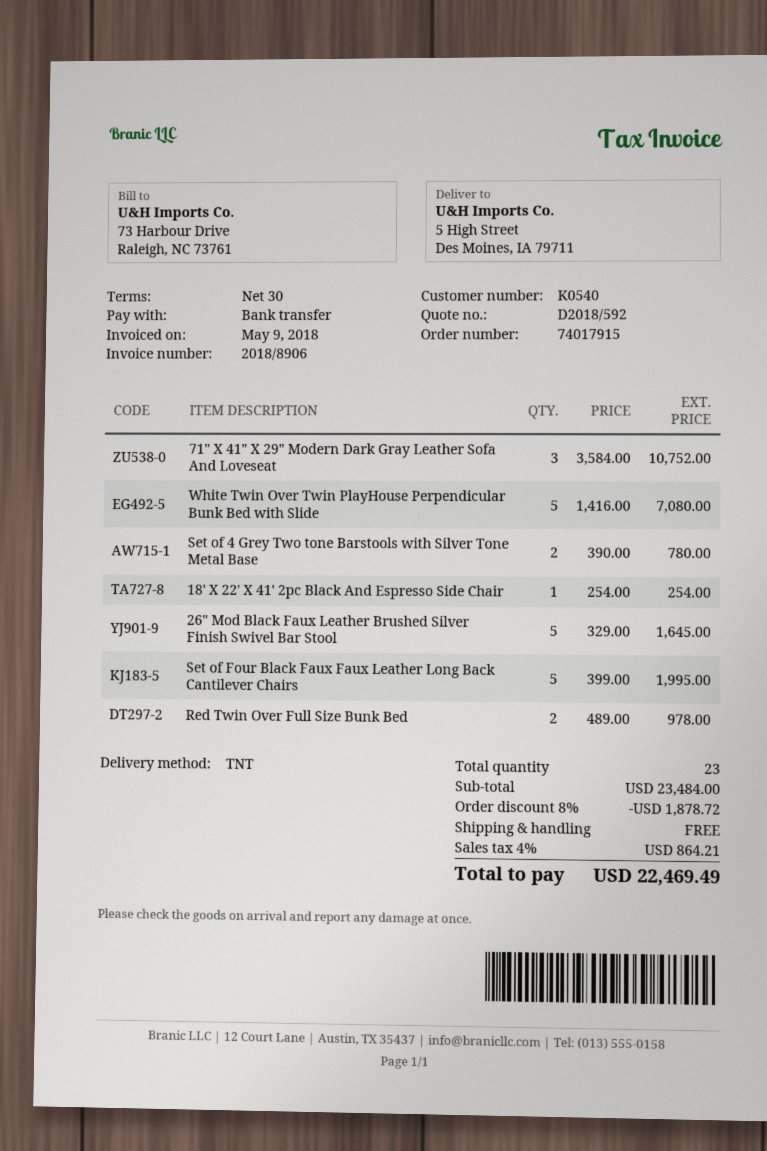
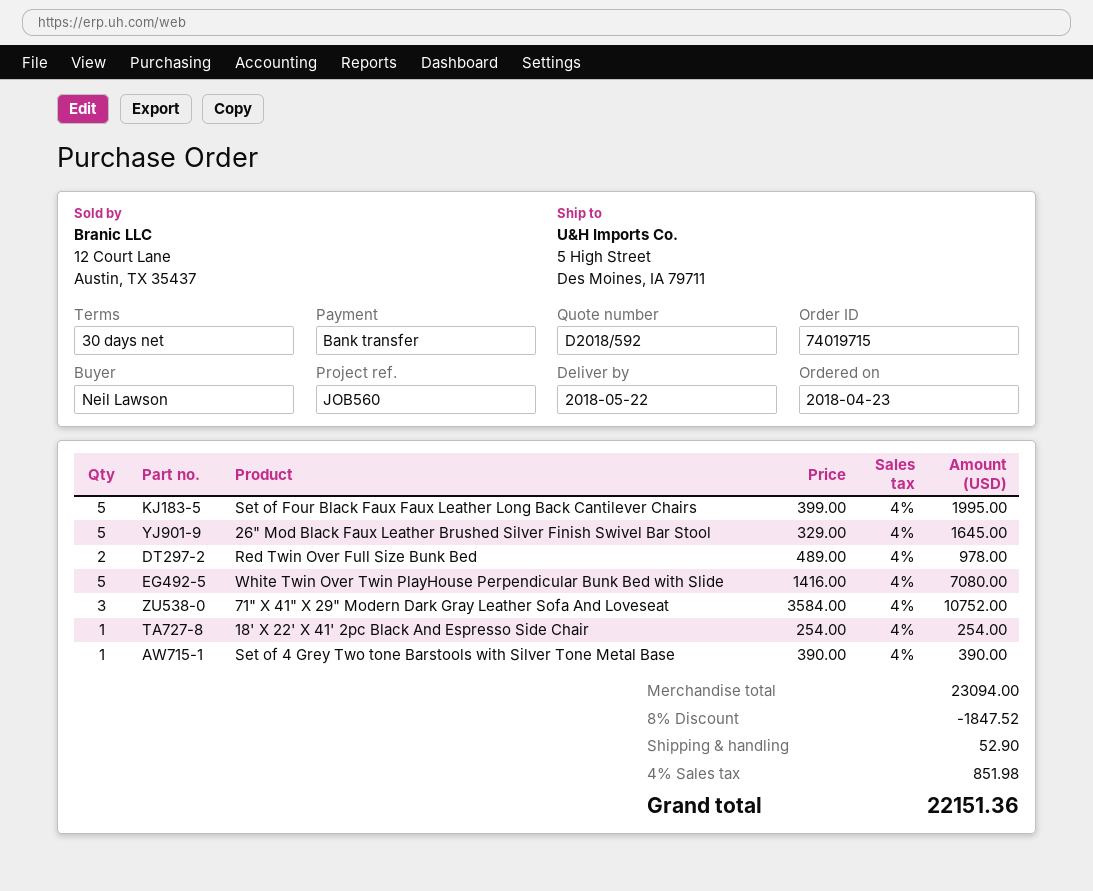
order number: 74017915 -> 74019715
Set of 4 Grey Two tone Barstools with Silver Tone Metal Base: 2 x 390.00 = 780.00 -> 1 x 390.00 = 390.00
subtotal: 23484.00 -> 23094.00
discount: 8% = 1878.72 -> 8% = 1847.52
shipping: 0.00 -> 52.90
tax: 4% = 864.21 -> 4% = 851.98
total: 22469.49 -> 22151.36

